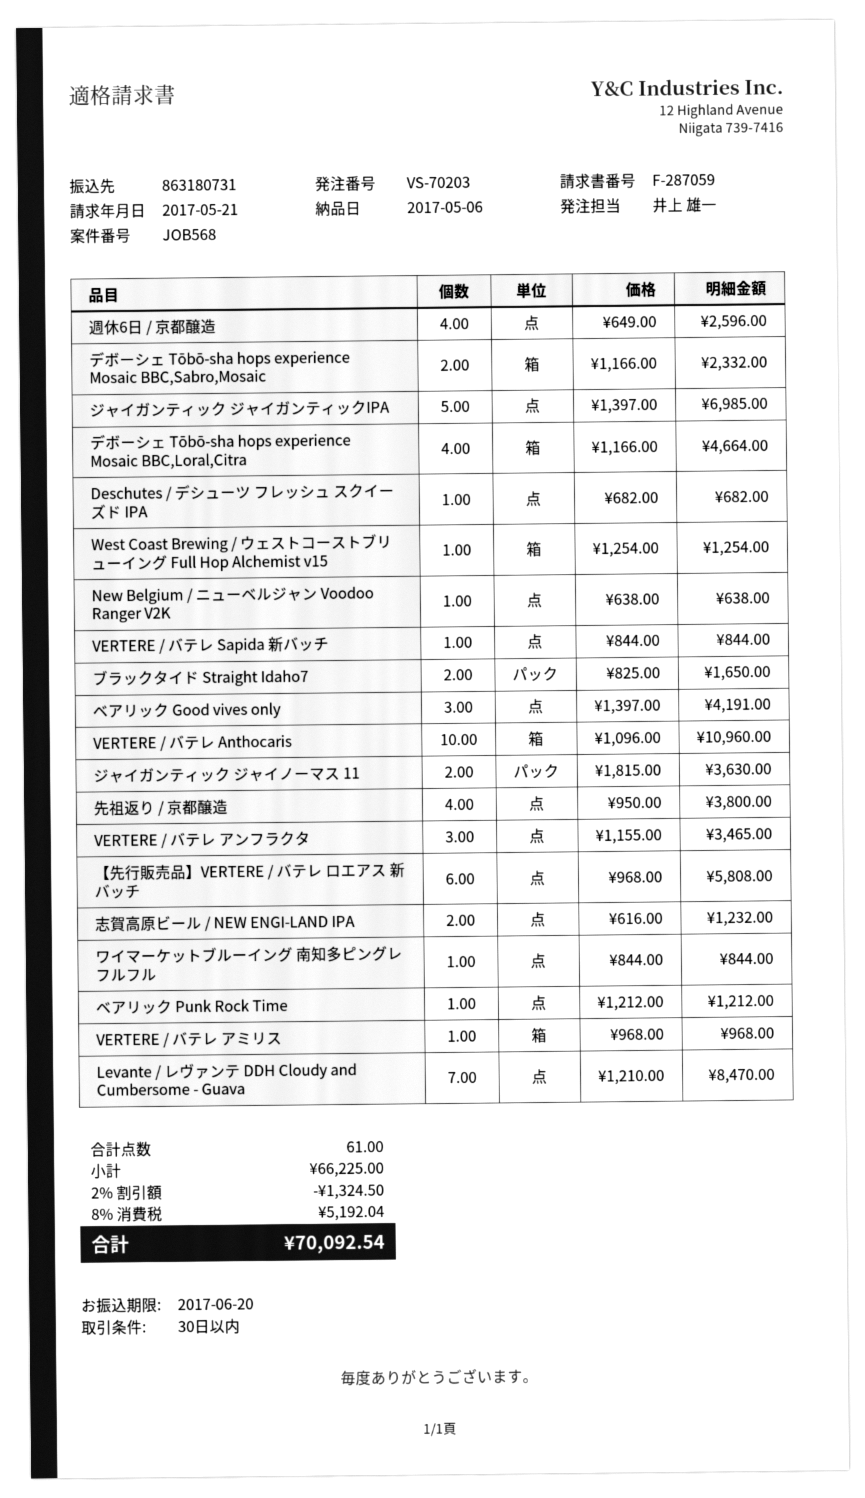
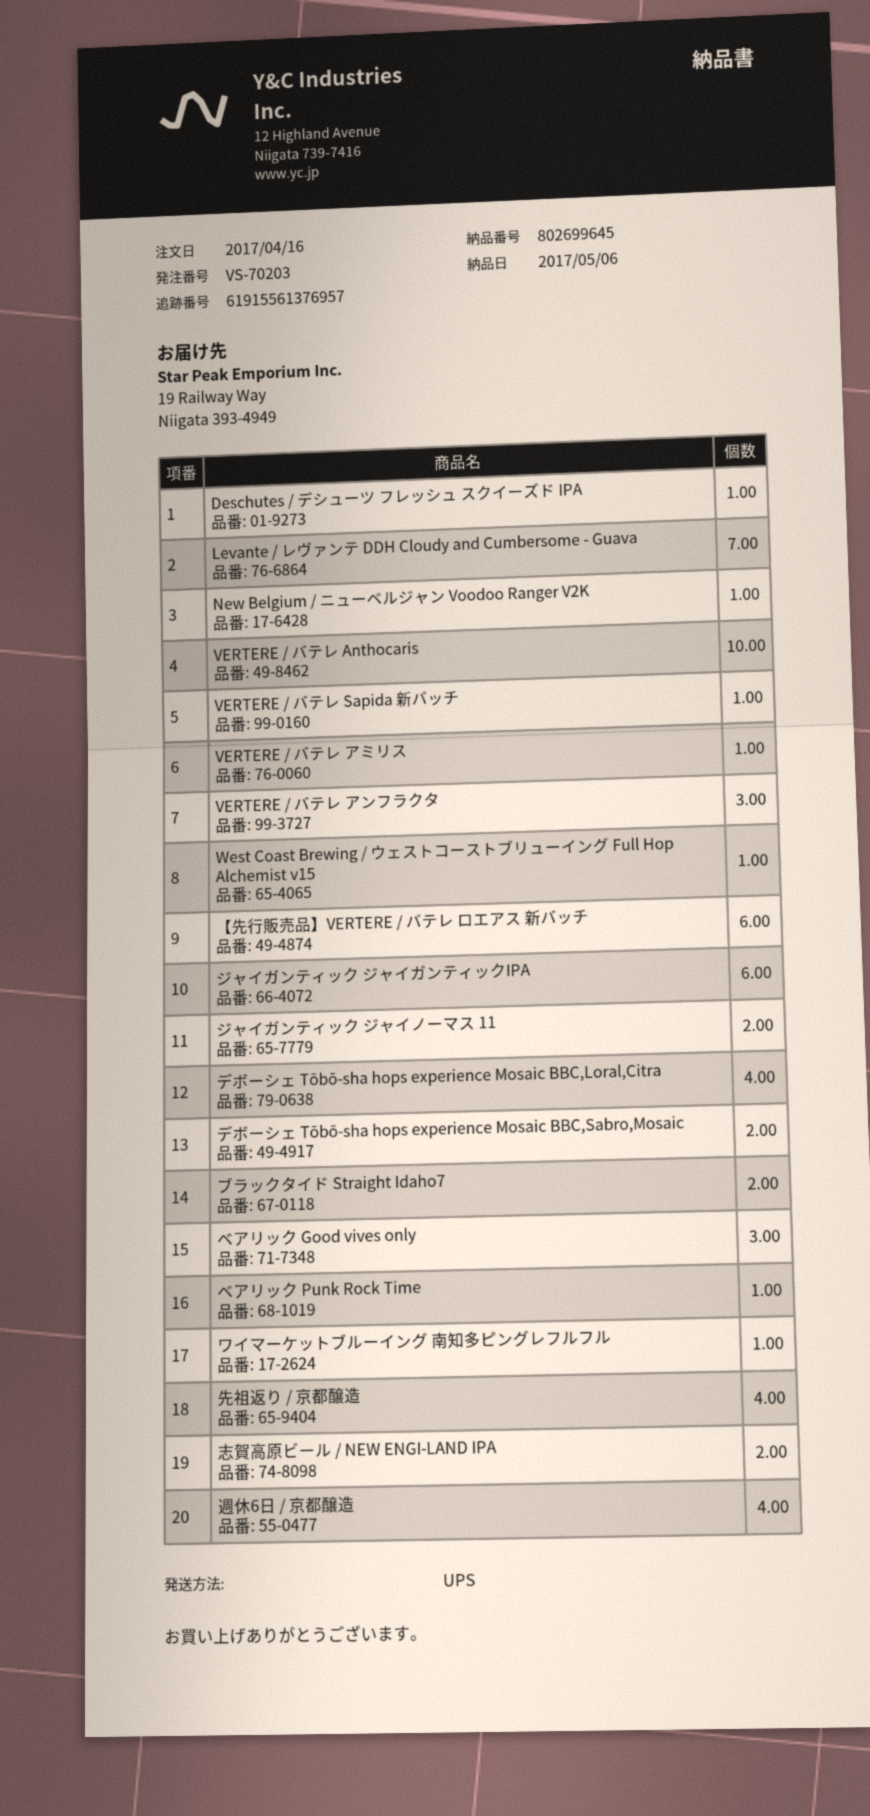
ジャイガンティック ジャイガンティックIPA: 5 -> 6

